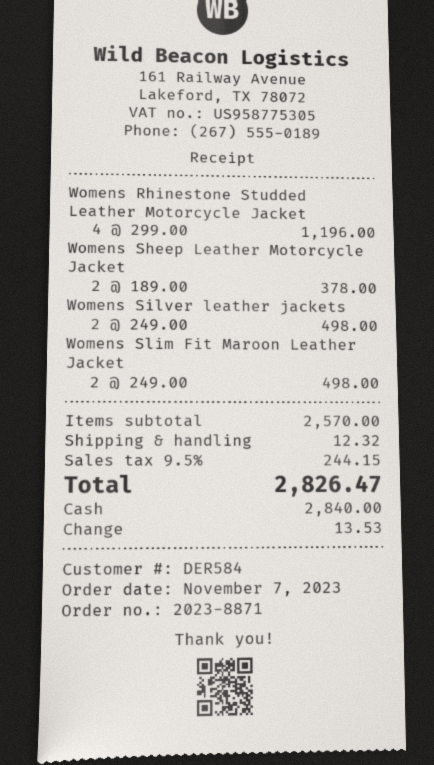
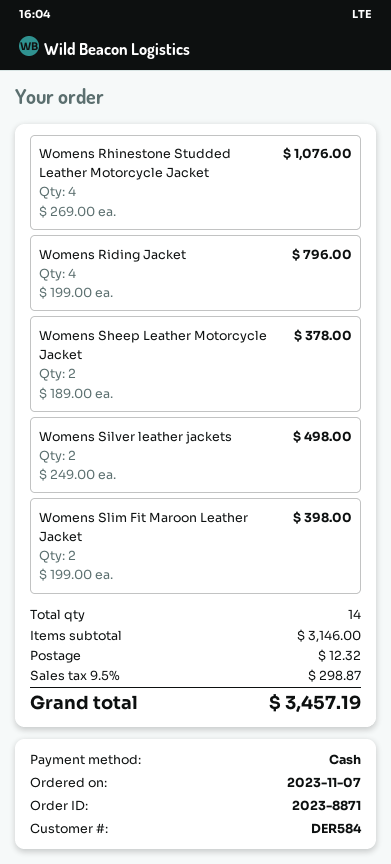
Womens Rhinestone Studded Leather Motorcycle Jacket: 4 x 299.00 = 1196.00 -> 4 x 269.00 = 1076.00
Womens Slim Fit Maroon Leather Jacket: 2 x 249.00 = 498.00 -> 2 x 199.00 = 398.00
Womens Riding Jacket: none -> 4 x 199.00 = 796.00
subtotal: 2570.00 -> 3146.00
tax: 9.5% = 244.15 -> 9.5% = 298.87
total: 2826.47 -> 3457.19

